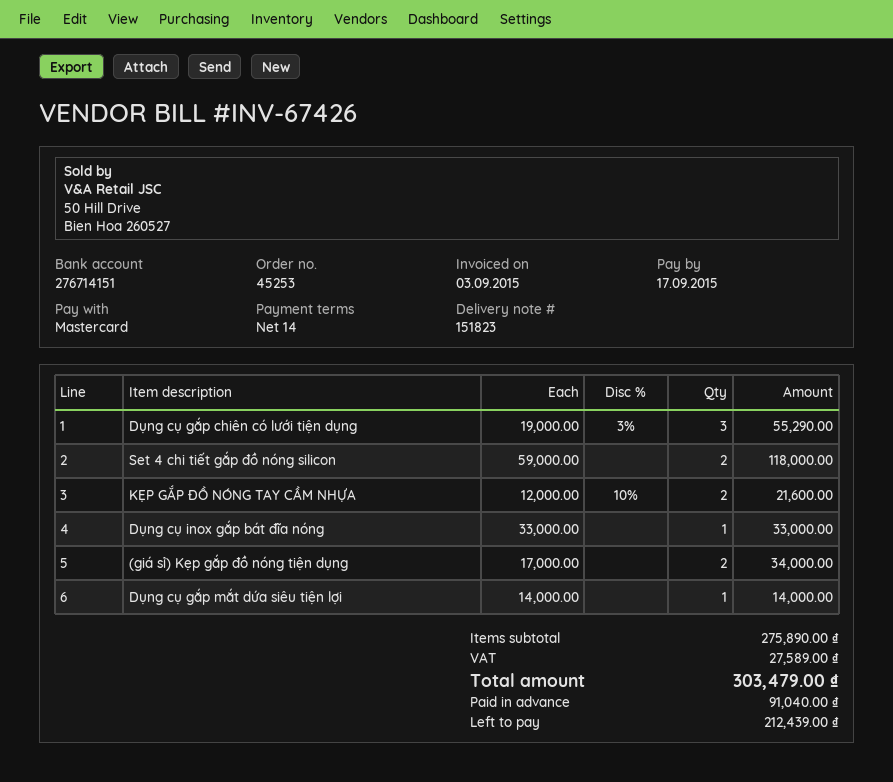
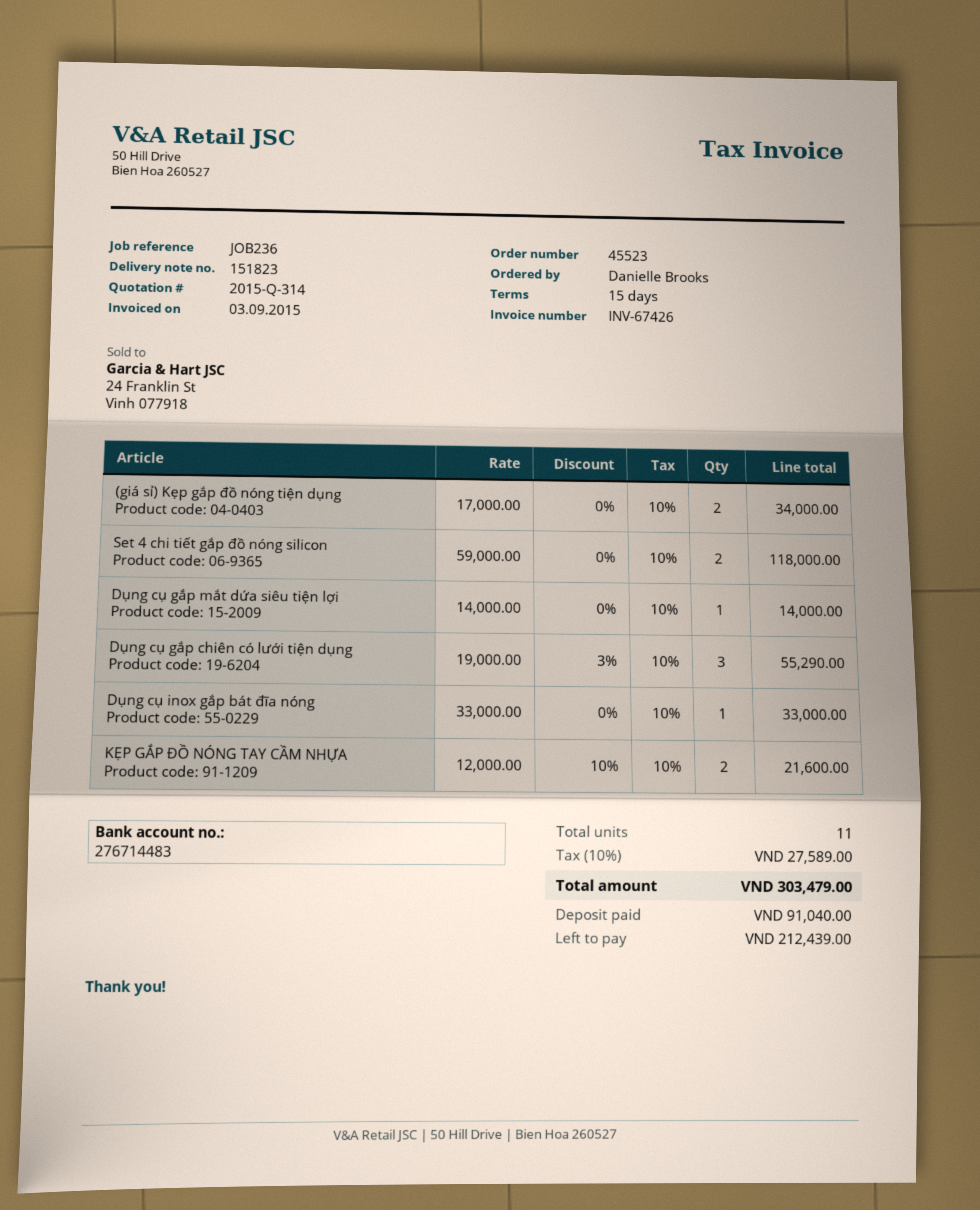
order number: 45253 -> 45523
payment terms: 14 days -> 15 days
bank account: 276714151 -> 276714483

